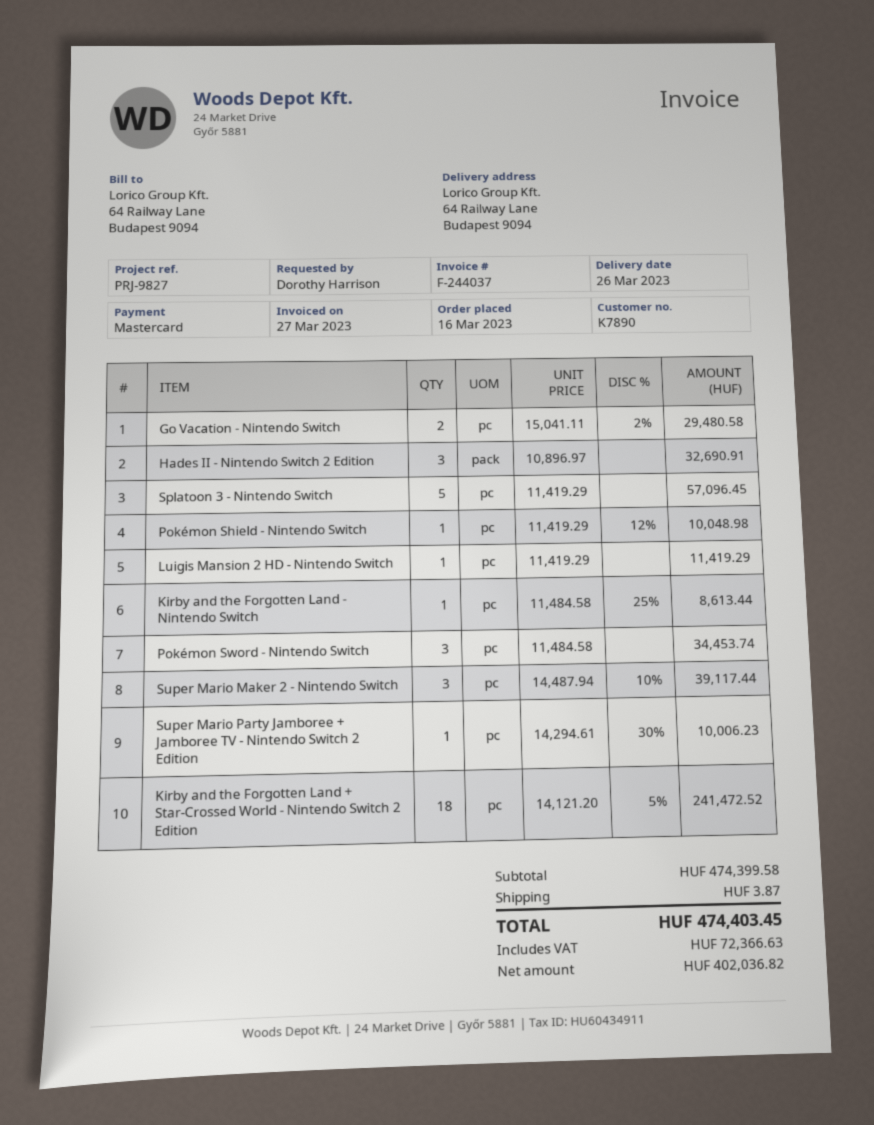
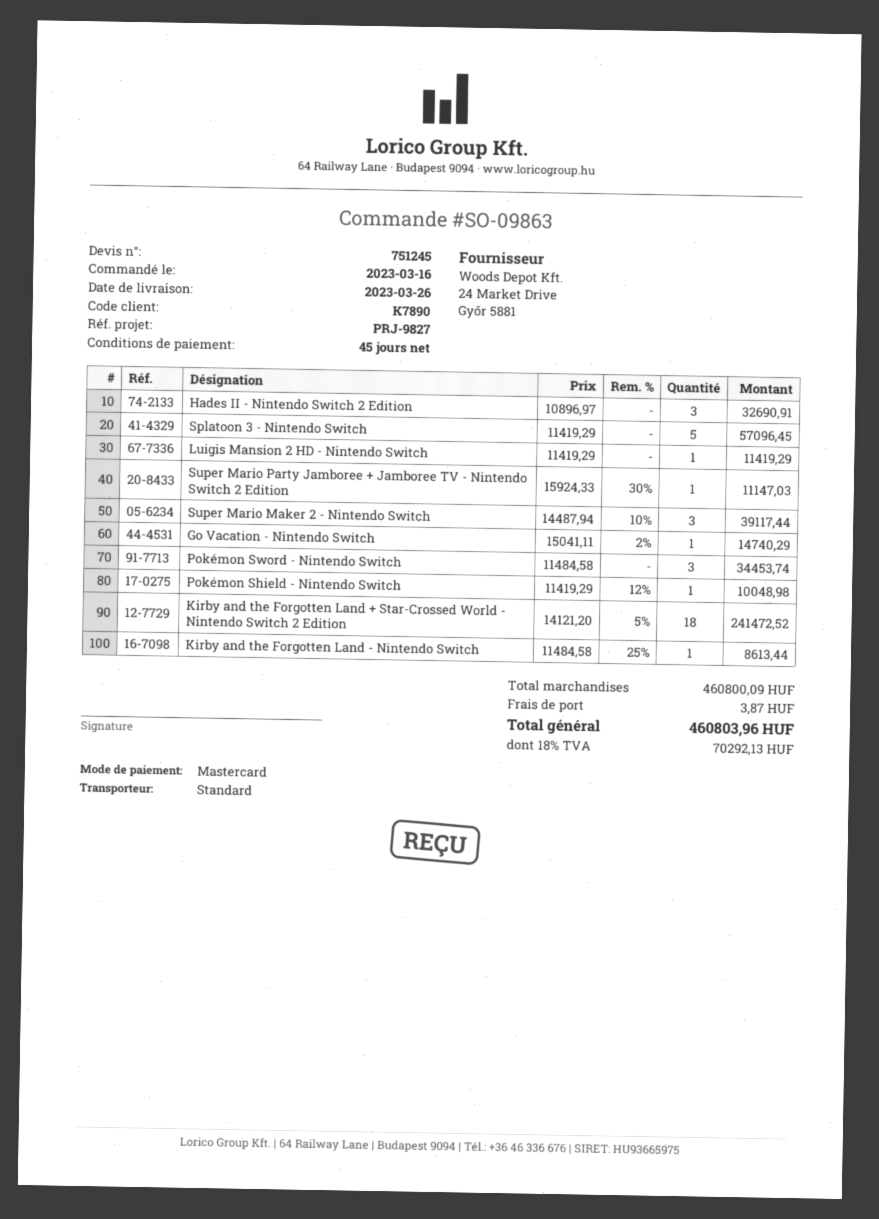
Go Vacation - Nintendo Switch: 2 x 15041.11 - 2% = 29480.58 -> 1 x 15041.11 - 2% = 14740.29
Super Mario Party Jamboree + Jamboree TV - Nintendo Switch 2 Edition: 1 x 14294.61 - 30% = 10006.23 -> 1 x 15924.33 - 30% = 11147.03
subtotal: 474399.58 -> 460800.09
tax: 72366.63 -> 70292.13
total: 474403.45 -> 460803.96

